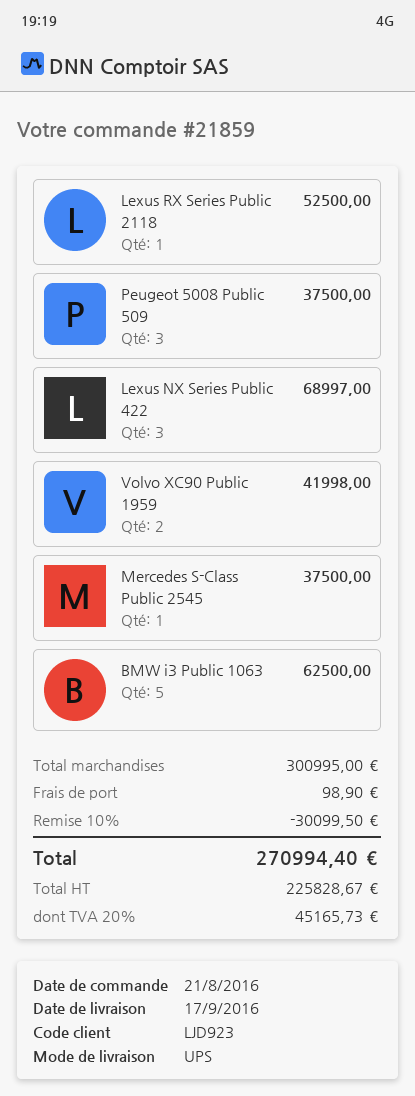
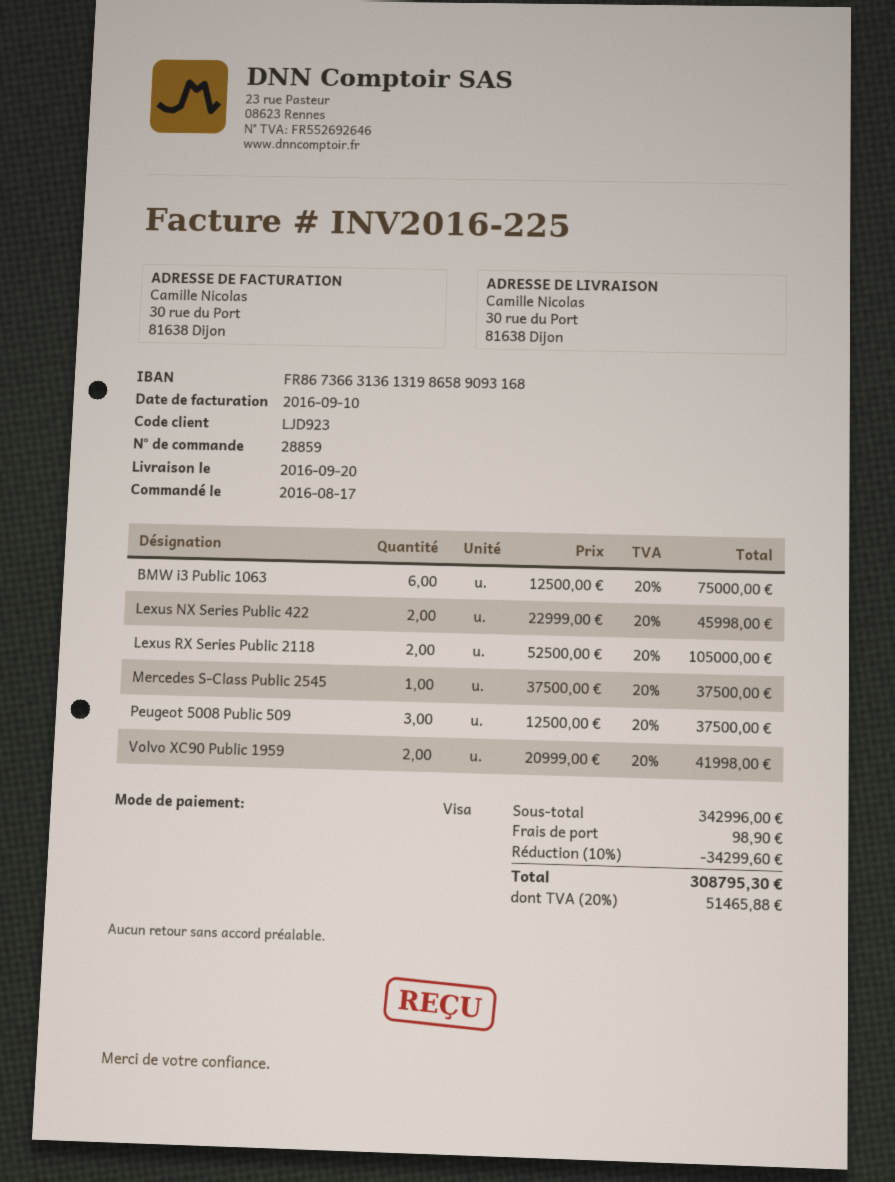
order number: 21859 -> 28859
order date: 2016-08-21 -> 2016-08-17
delivery date: 2016-09-17 -> 2016-09-20
Lexus RX Series Public 2118: 1 for 52500.00 -> 2 for 105000.00
Lexus NX Series Public 422: 3 for 68997.00 -> 2 for 45998.00
BMW i3 Public 1063: 5 for 62500.00 -> 6 for 75000.00
subtotal: 300995.00 -> 342996.00
discount: 10% = 30099.50 -> 10% = 34299.60
tax: 20% = 45165.73 -> 20% = 51465.88
total: 270994.40 -> 308795.30

